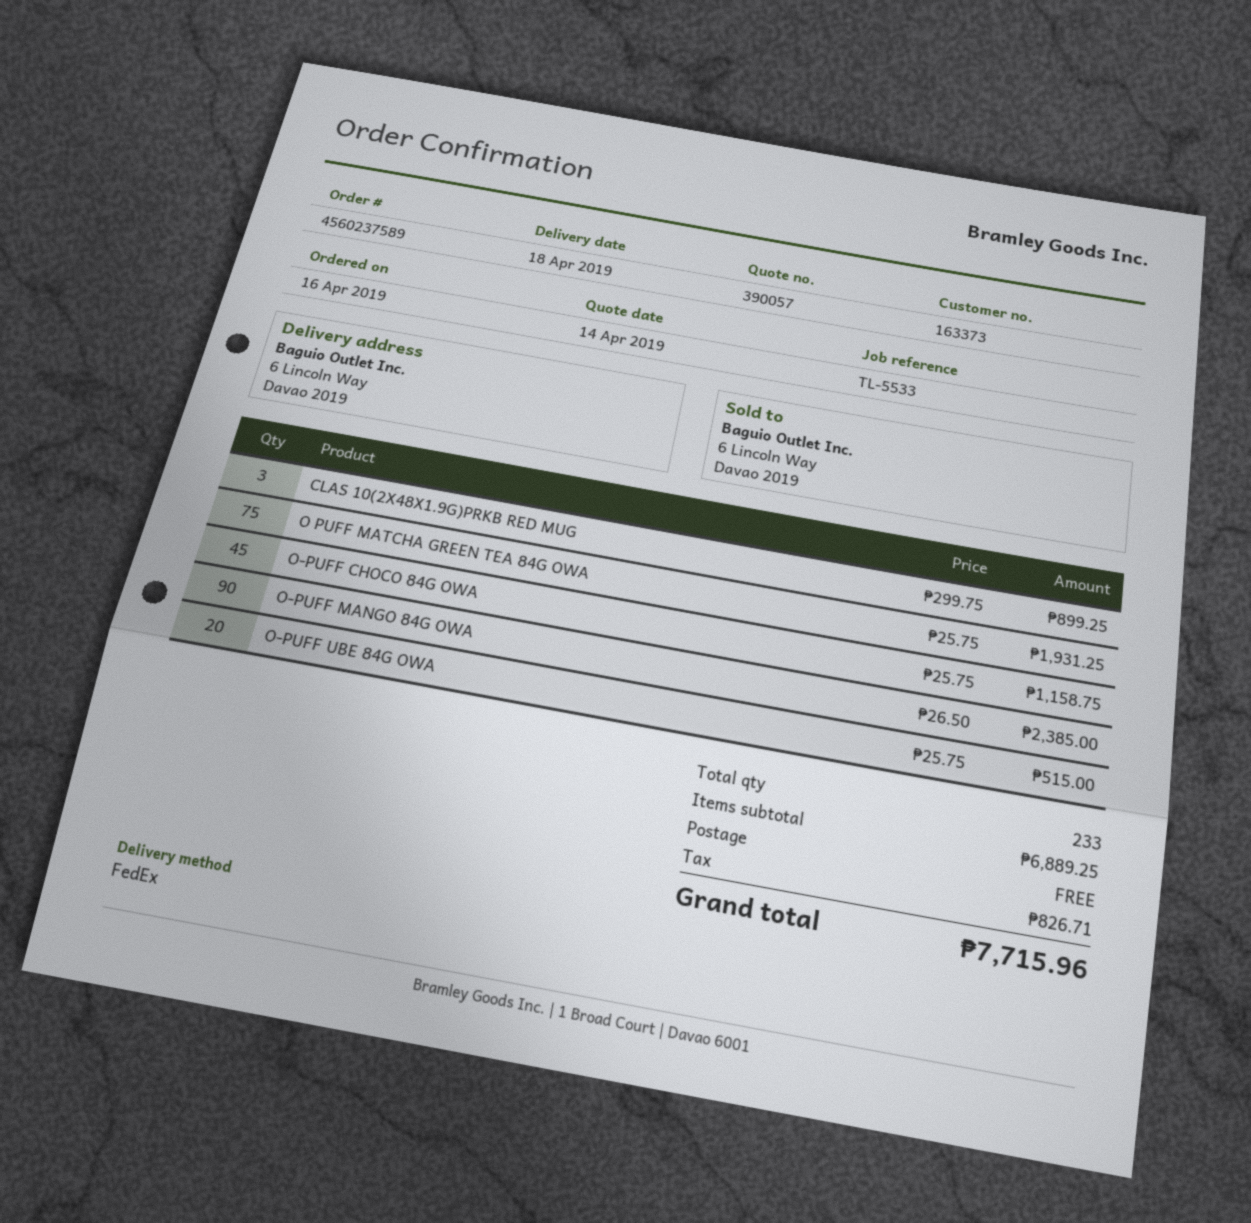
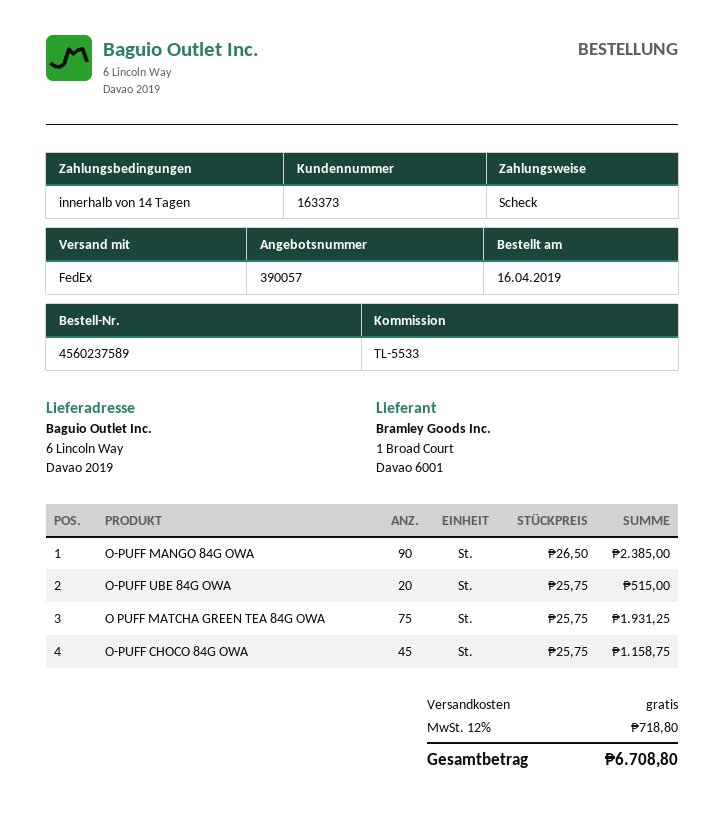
CLAS 10(2X48X1.9G)PRKB RED MUG: 3 x 299.75 = 899.25 -> none
tax: 826.71 -> 718.80
total: 7715.96 -> 6708.80

